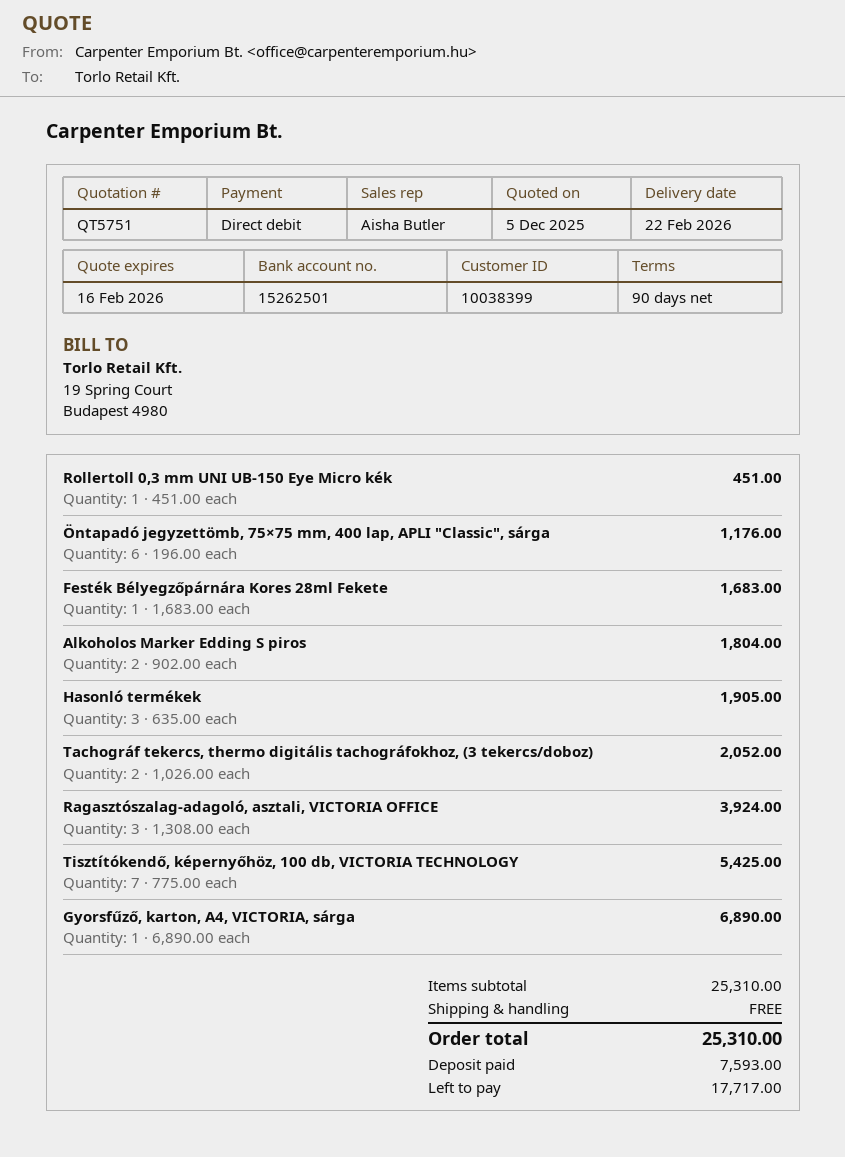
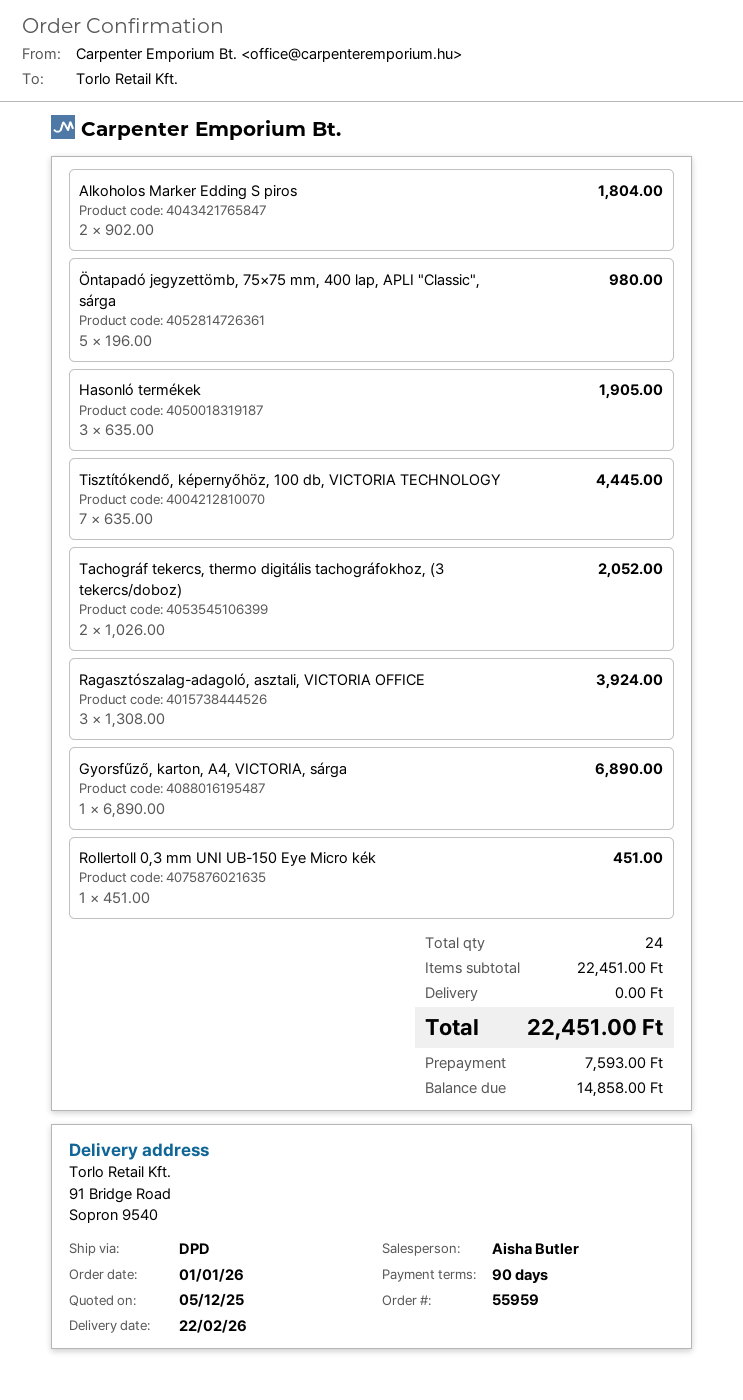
Öntapadó jegyzettömb, 75×75 mm, 400 lap, APLI "Classic", sárga: 6 x 196.00 = 1176.00 -> 5 x 196.00 = 980.00
Festék Bélyegzőpárnára Kores 28ml Fekete: 1 x 1683.00 = 1683.00 -> none
Tisztítókendő, képernyőhöz, 100 db, VICTORIA TECHNOLOGY: 7 x 775.00 = 5425.00 -> 7 x 635.00 = 4445.00
subtotal: 25310.00 -> 22451.00
total: 25310.00 -> 22451.00
balance: 17717.00 -> 14858.00

